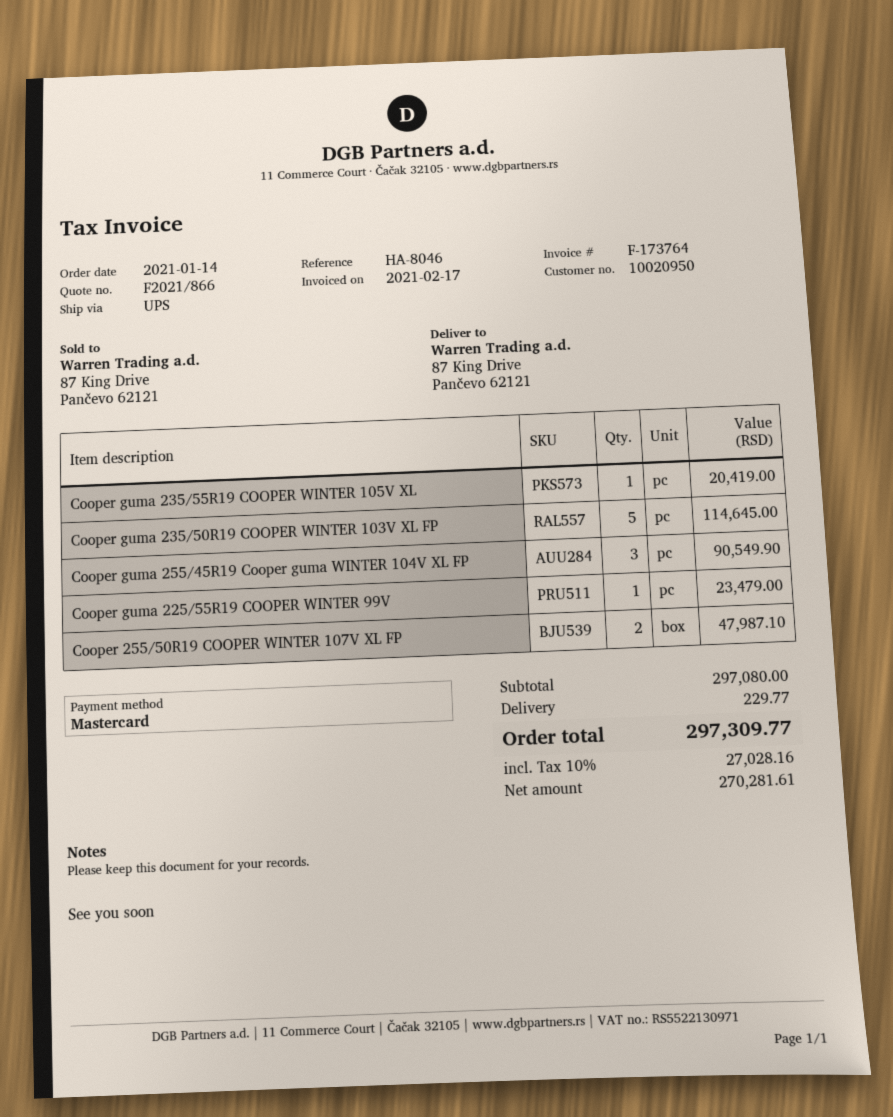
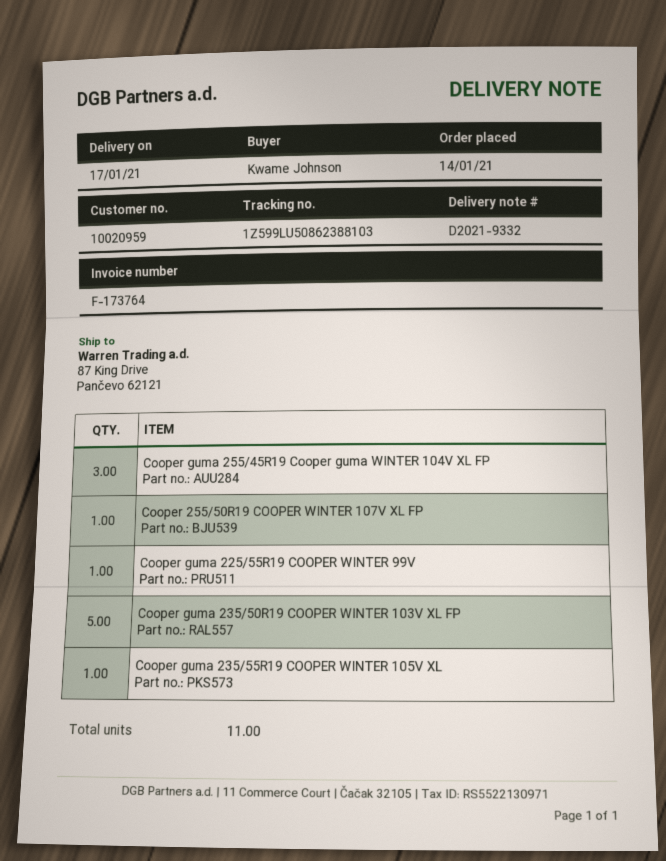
customer number: 10020950 -> 10020959
Cooper 255/50R19 COOPER WINTER 107V XL FP: 2 -> 1

